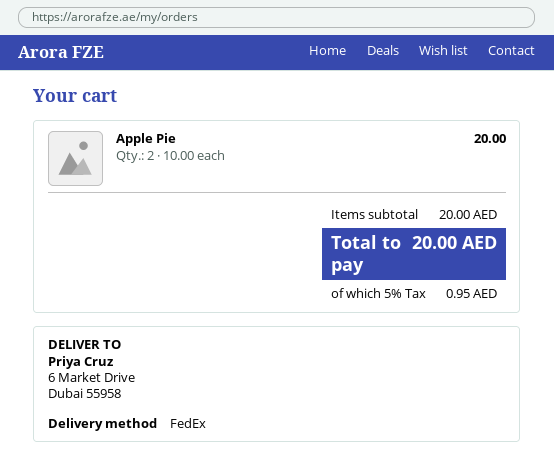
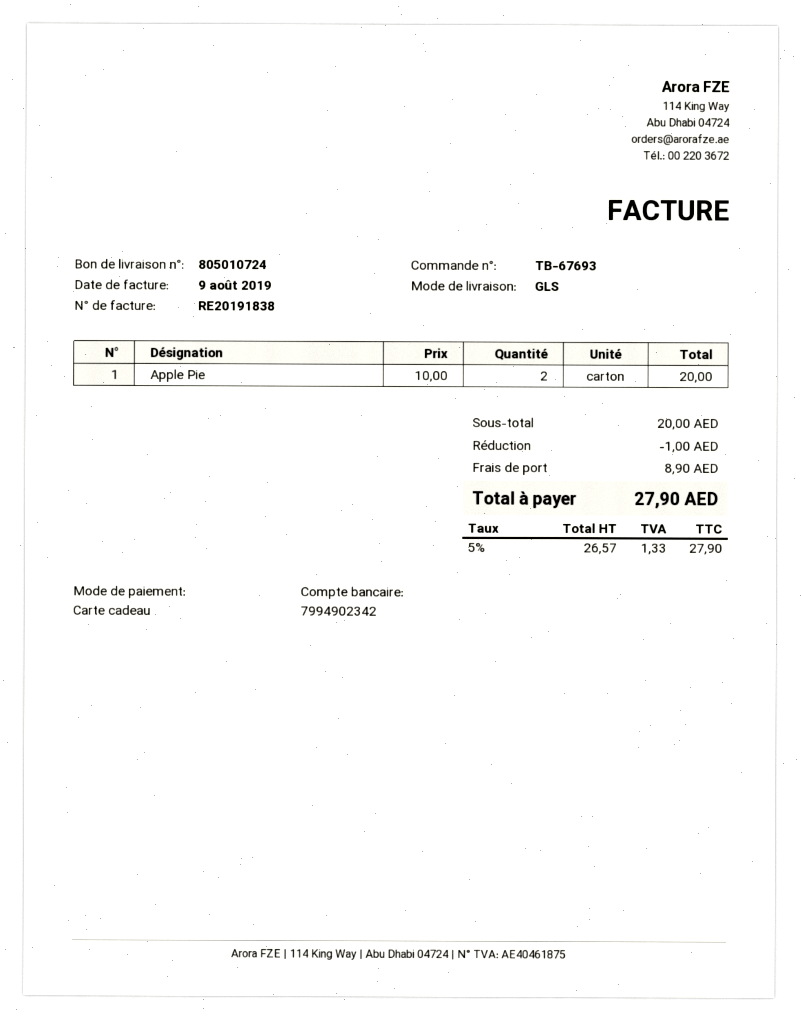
shipping method: FedEx -> GLS
discount: none -> 1.00
shipping: none -> 8.90
tax: 5% = 0.95 -> 5% = 1.33
total: 20.00 -> 27.90

